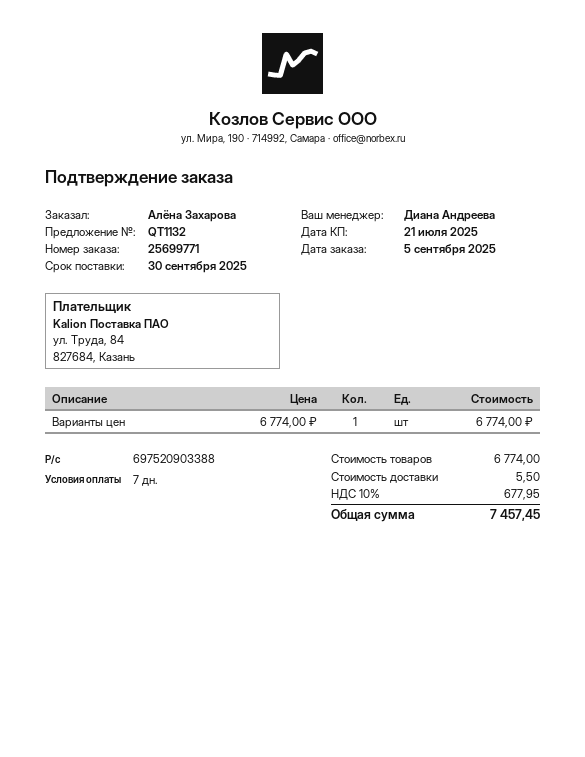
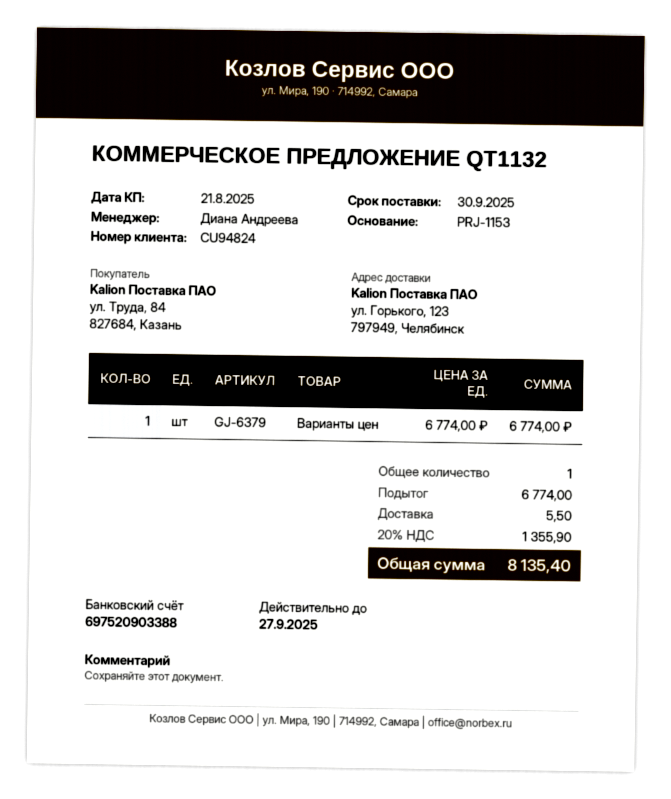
quote date: 2025-07-21 -> 2025-08-21
tax: 10% = 677.95 -> 20% = 1355.90
total: 7457.45 -> 8135.40

